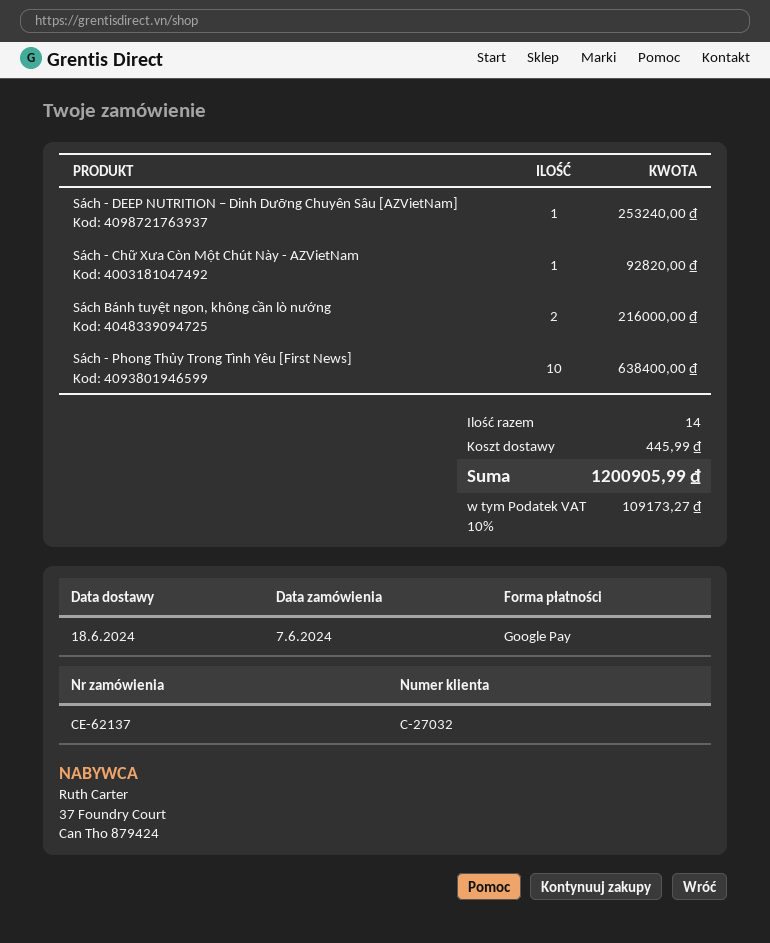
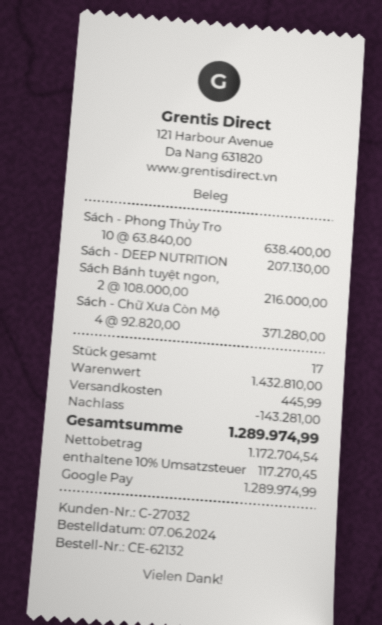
order number: CE-62137 -> CE-62132
Sách - DEEP NUTRITION – Dinh Dưỡng Chuyên Sâu [AZVietNam]: 1 for 253240.00 -> 1 for 207130.00
Sách - Chữ Xưa Còn Một Chút Này - AZVietNam: 1 for 92820.00 -> 4 for 371280.00
total quantity: 14 -> 17
discount: none -> 143281.00
tax: 10% = 109173.27 -> 10% = 117270.45
total: 1200905.99 -> 1289974.99

